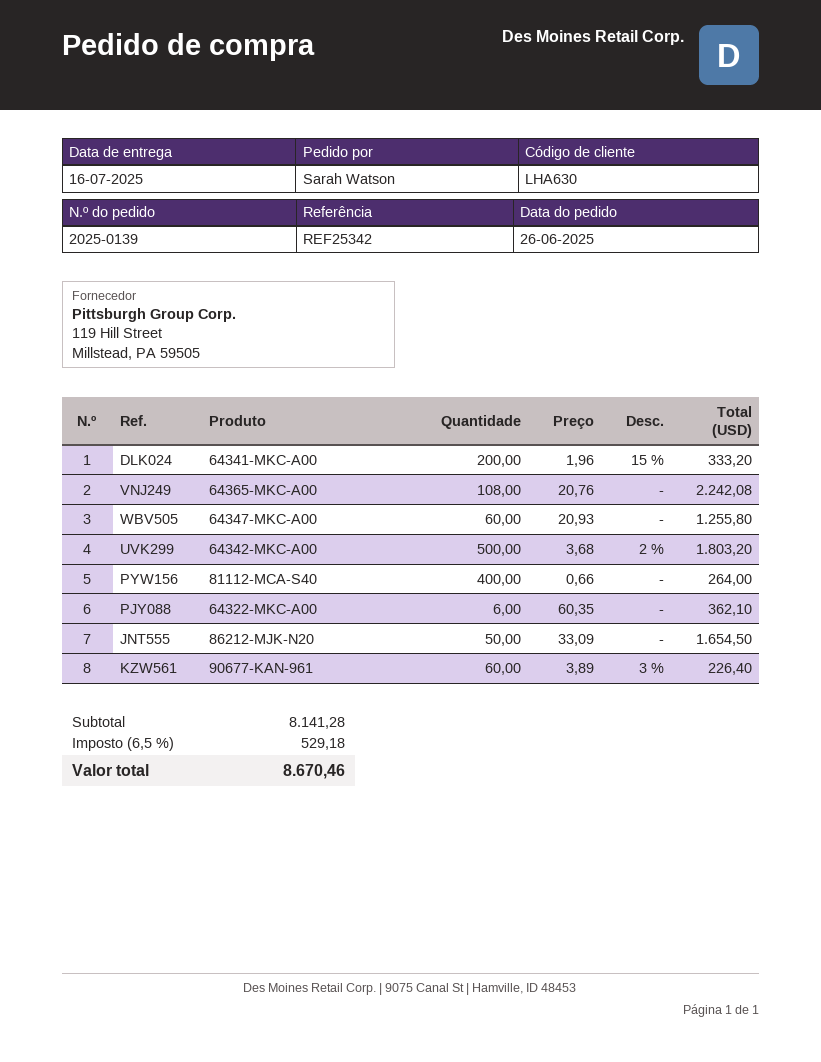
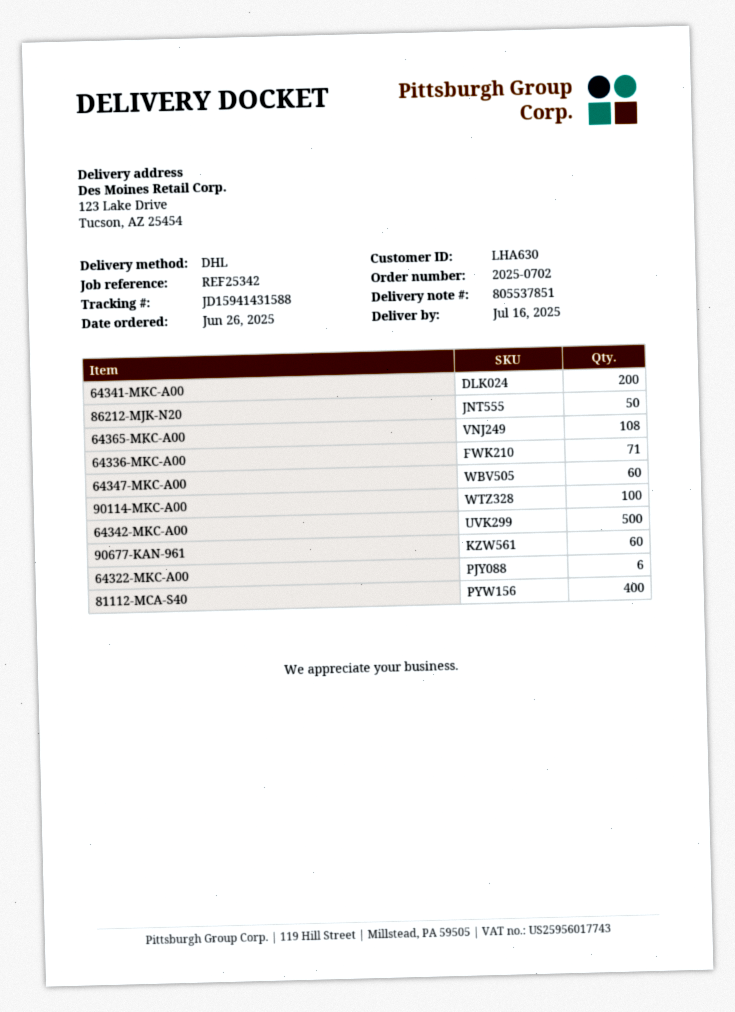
order number: 2025-0139 -> 2025-0702
64336-MKC-A00: none -> 71
90114-MKC-A00: none -> 100

